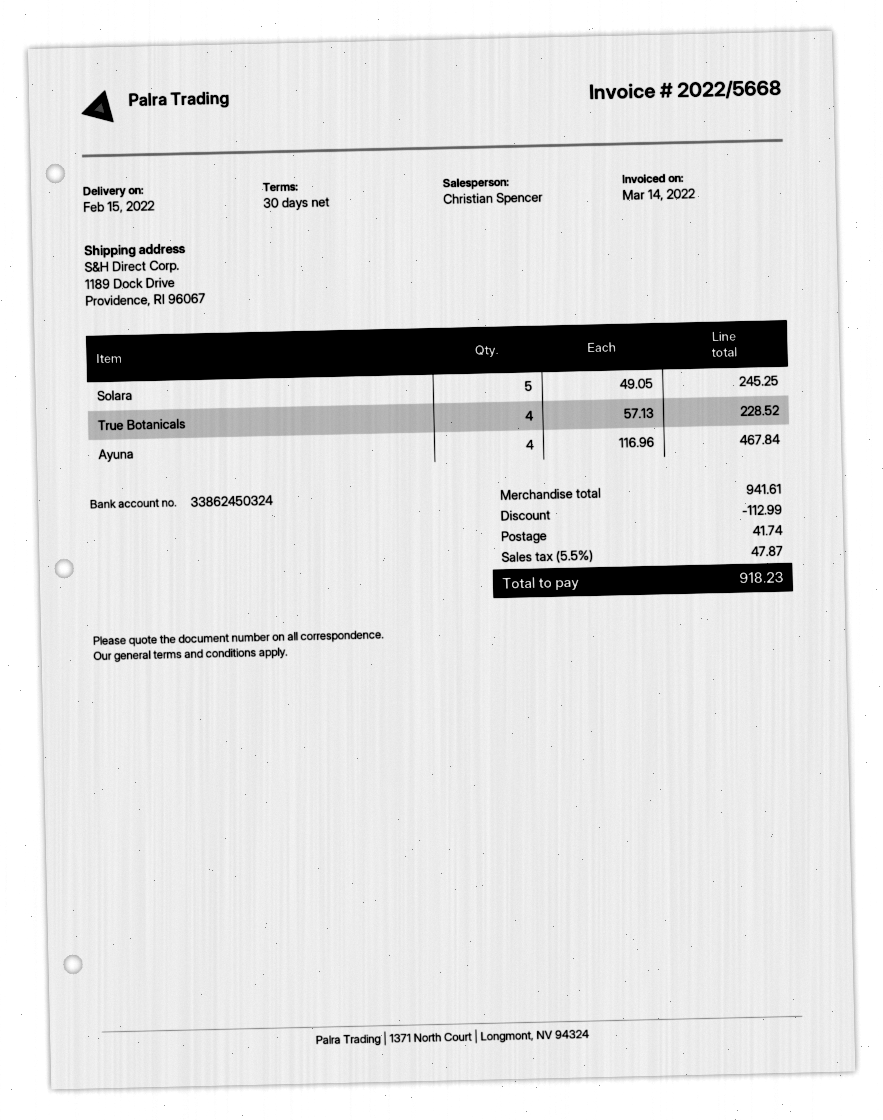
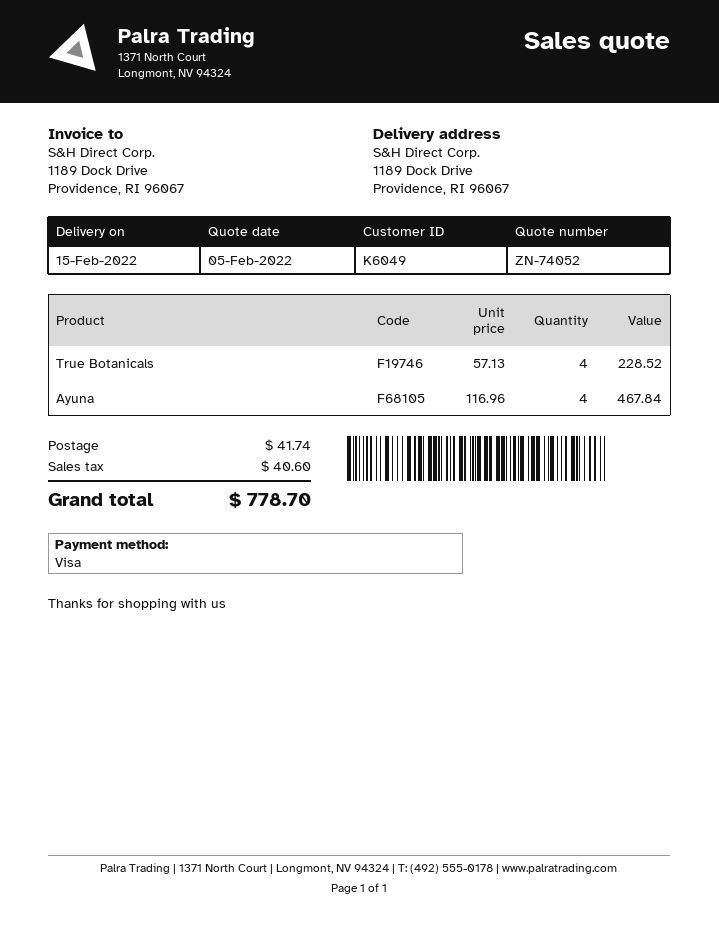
Solara: 5 x 49.05 = 245.25 -> none
discount: 112.99 -> none
tax: 47.87 -> 40.60
total: 918.23 -> 778.70

